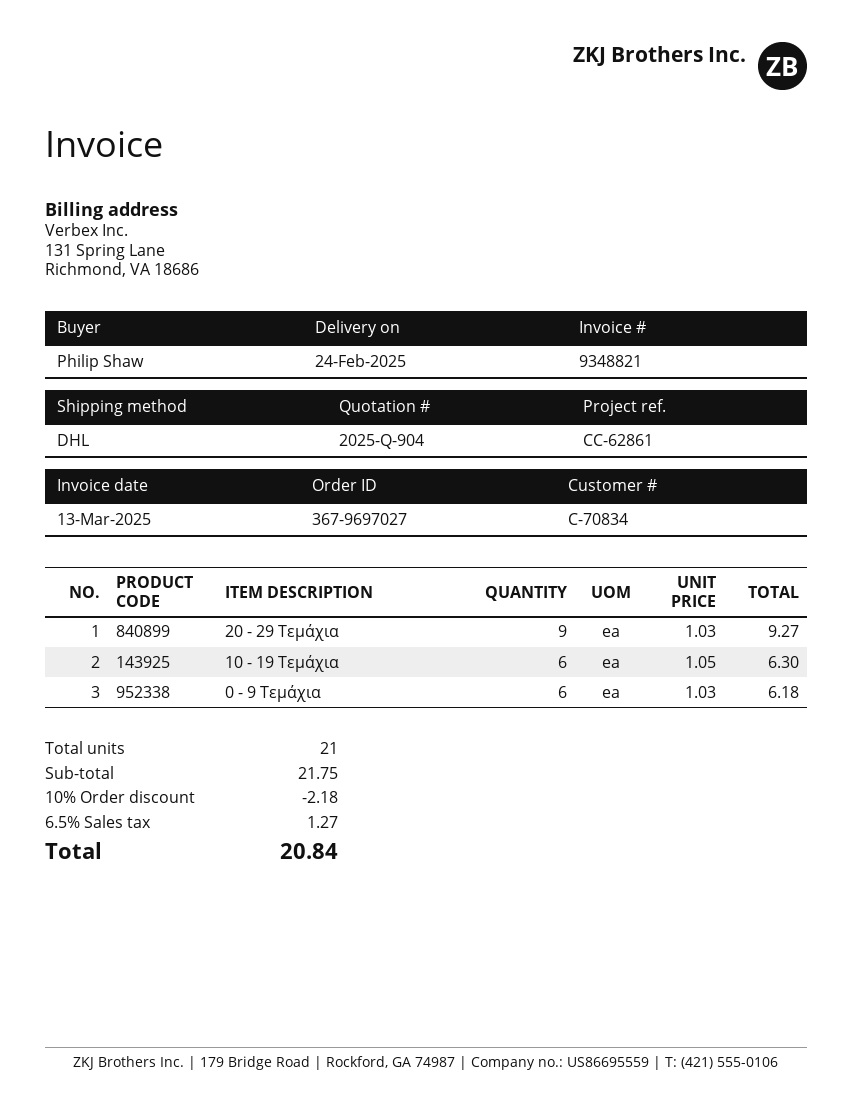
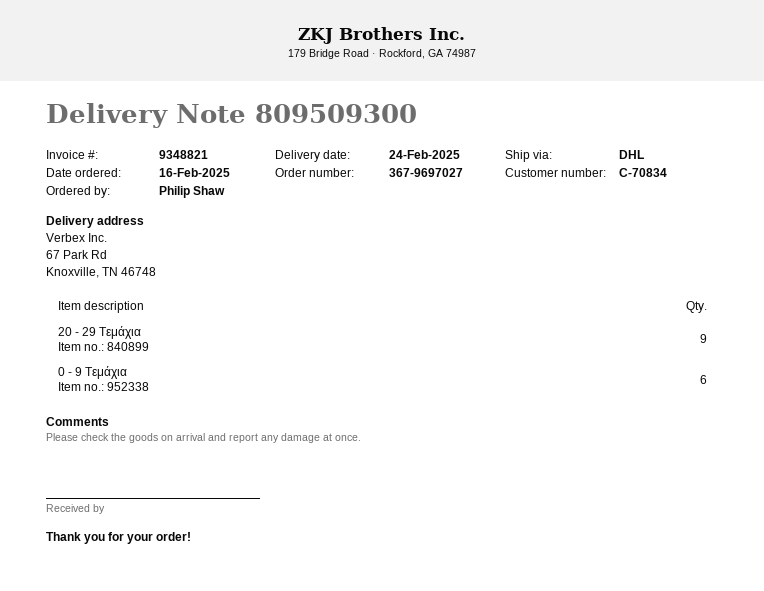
10 - 19 Τεμάχια: 6 -> none

